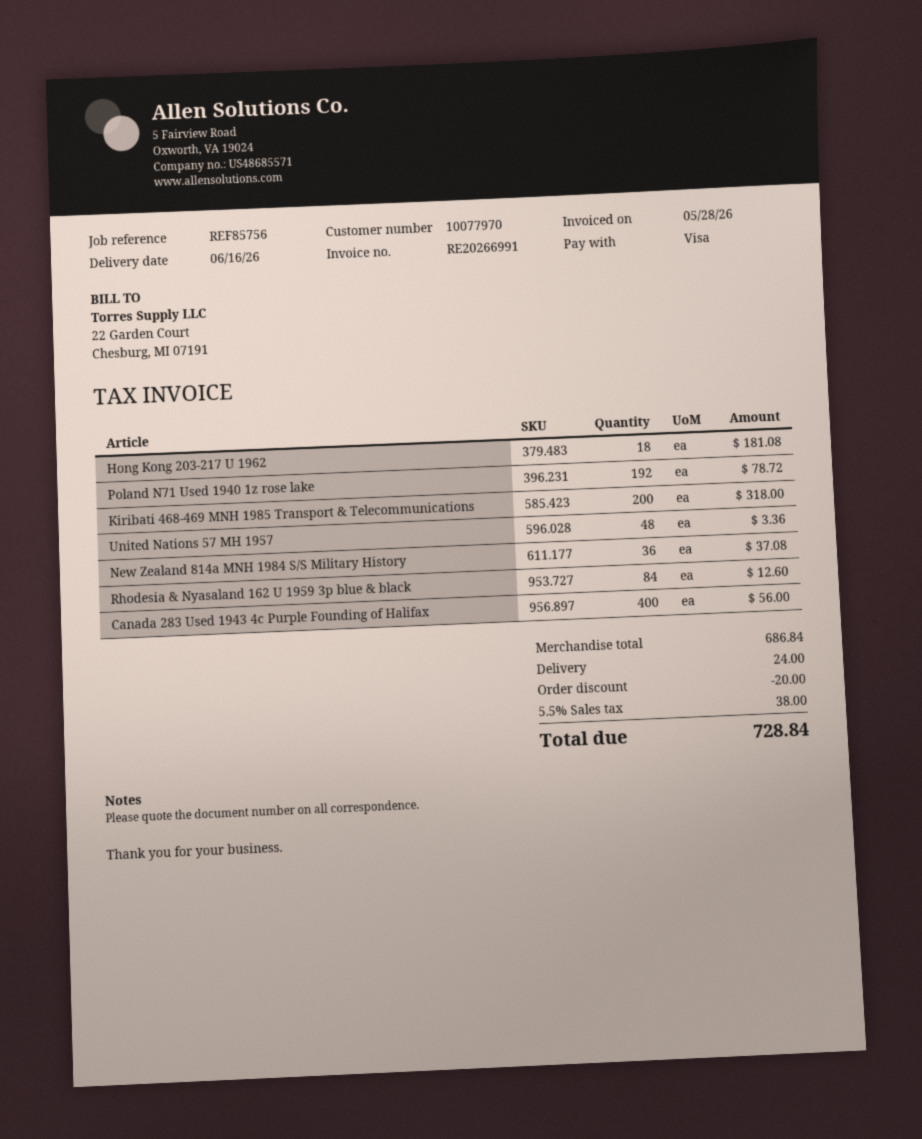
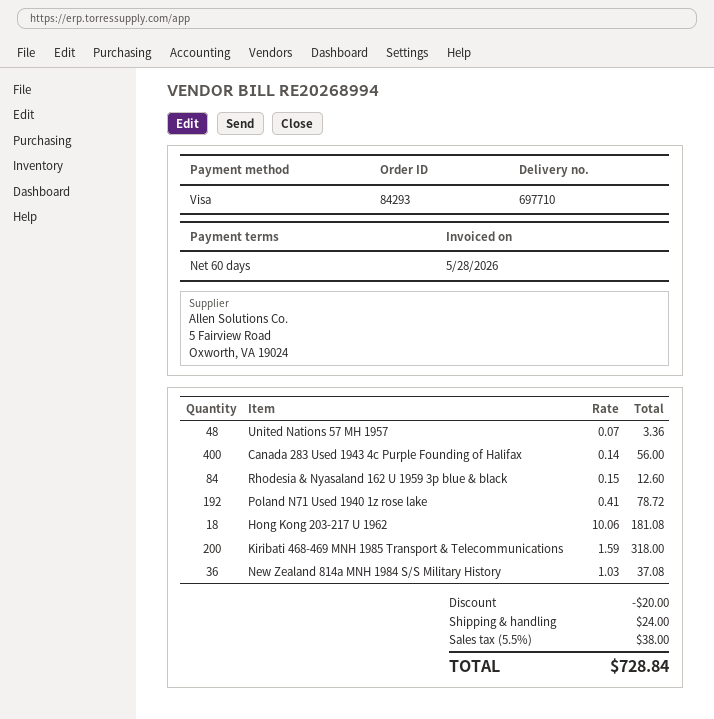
invoice number: RE20266991 -> RE20268994

